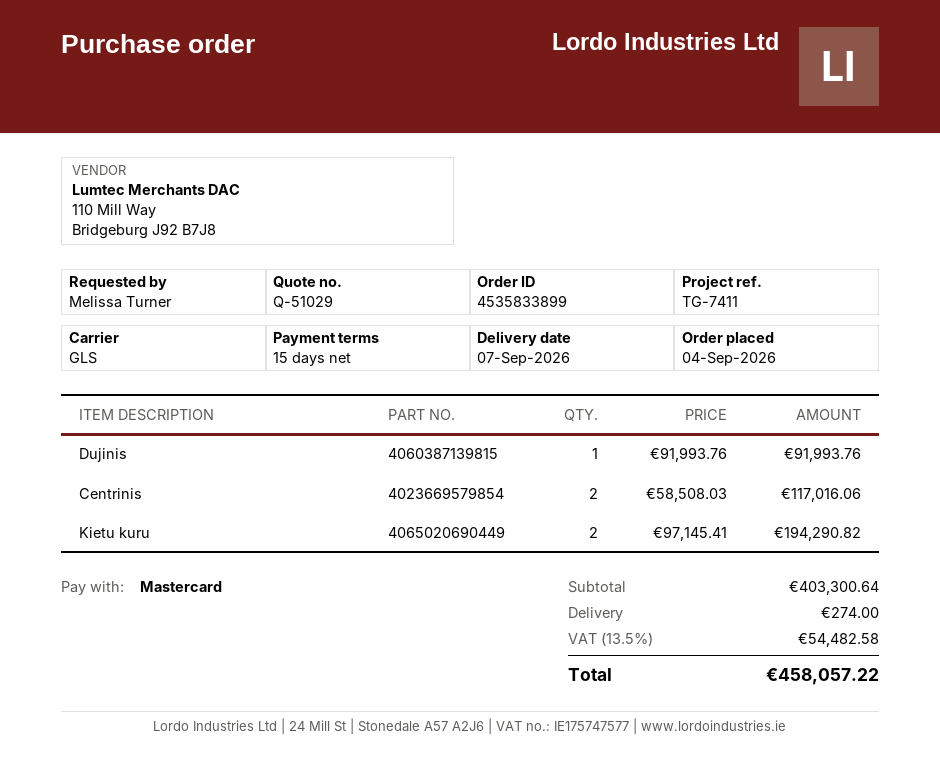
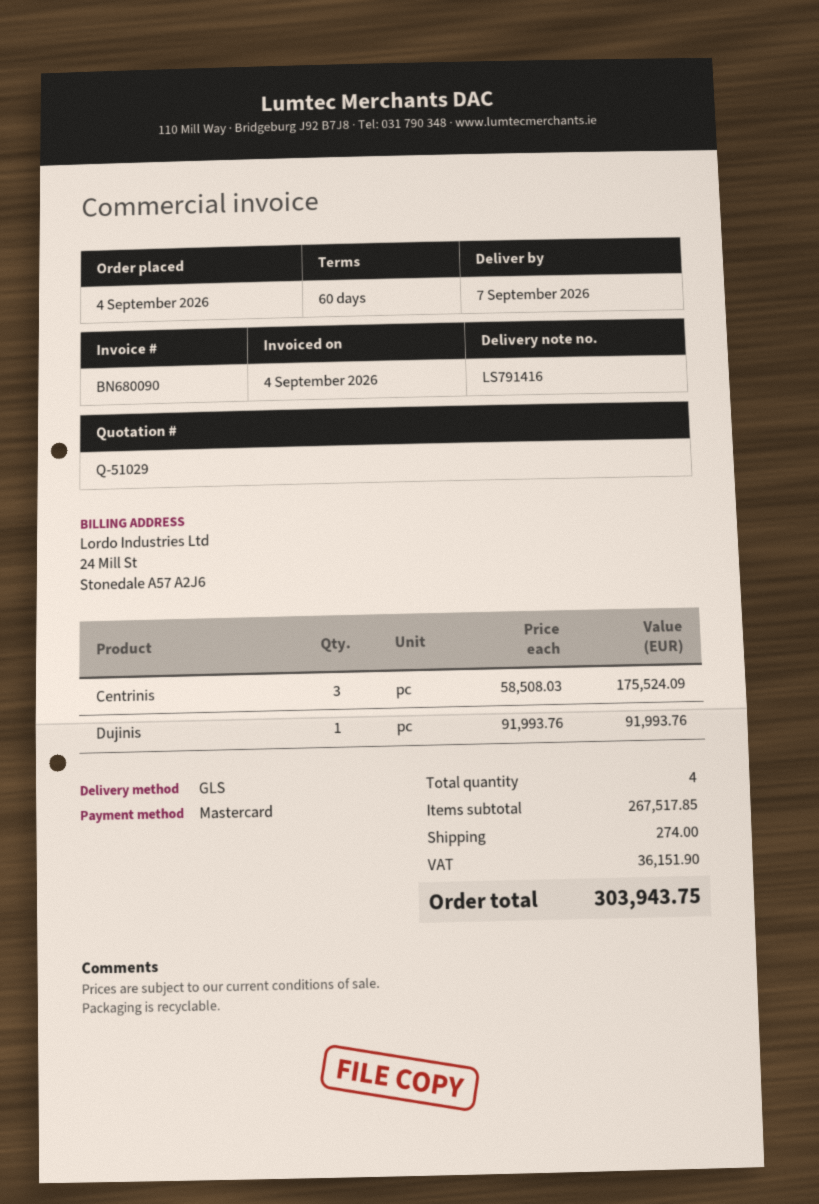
payment terms: 15 days -> 60 days
Centrinis: 2 x 58508.03 = 117016.06 -> 3 x 58508.03 = 175524.09
Kietu kuru: 2 x 97145.41 = 194290.82 -> none
subtotal: 403300.64 -> 267517.85
tax: 54482.58 -> 36151.90
total: 458057.22 -> 303943.75

